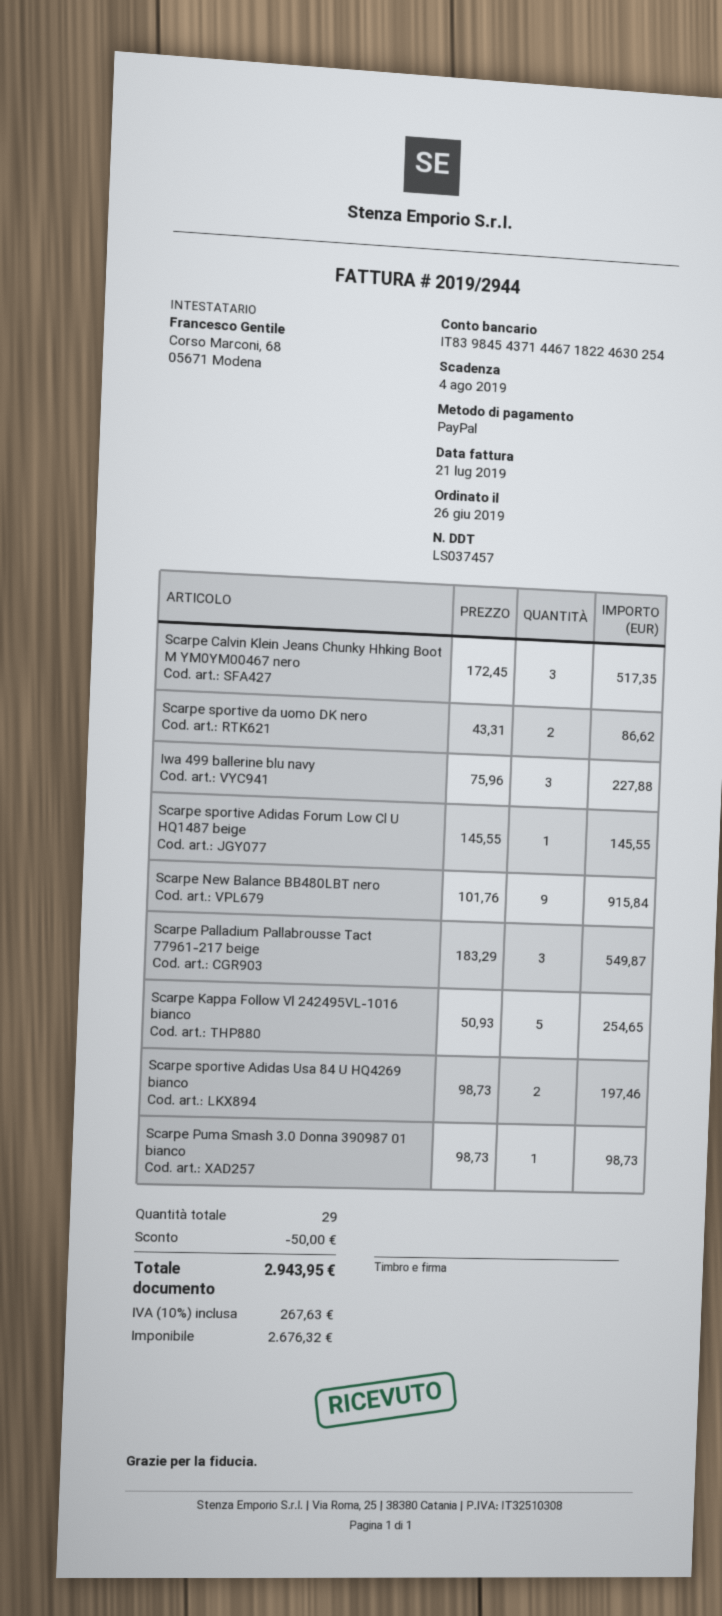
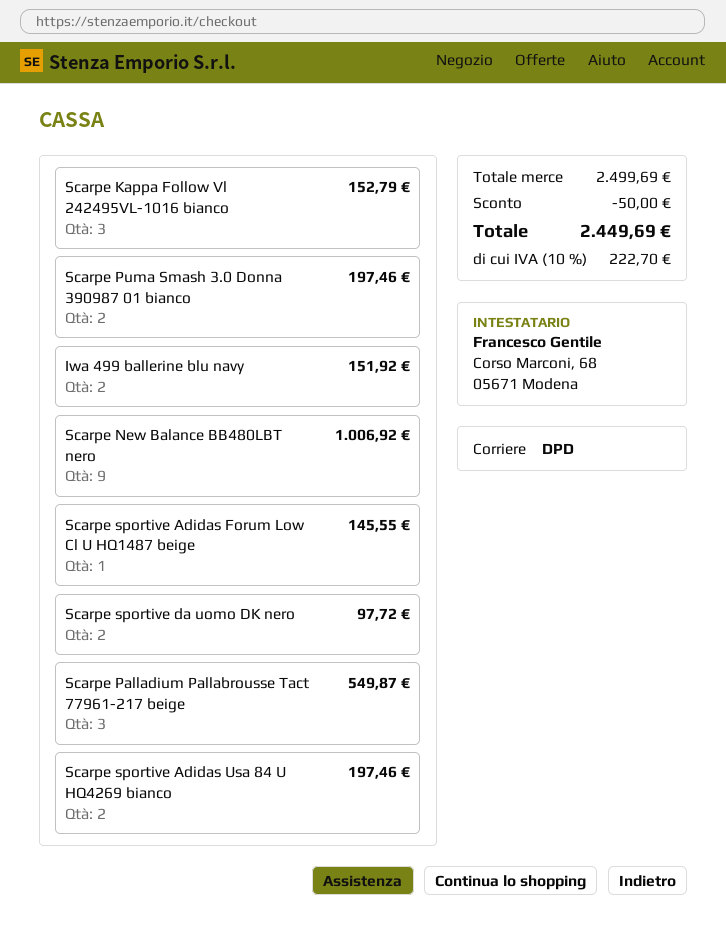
Scarpe Calvin Klein Jeans Chunky Hhking Boot M YM0YM00467 nero: 3 for 517.35 -> none
Scarpe sportive da uomo DK nero: 2 for 86.62 -> 2 for 97.72
Iwa 499 ballerine blu navy: 3 for 227.88 -> 2 for 151.92
Scarpe New Balance BB480LBT nero: 9 for 915.84 -> 9 for 1006.92
Scarpe Kappa Follow Vl 242495VL-1016 bianco: 5 for 254.65 -> 3 for 152.79
Scarpe Puma Smash 3.0 Donna 390987 01 bianco: 1 for 98.73 -> 2 for 197.46
tax: 10% = 267.63 -> 10% = 222.70
total: 2943.95 -> 2449.69

